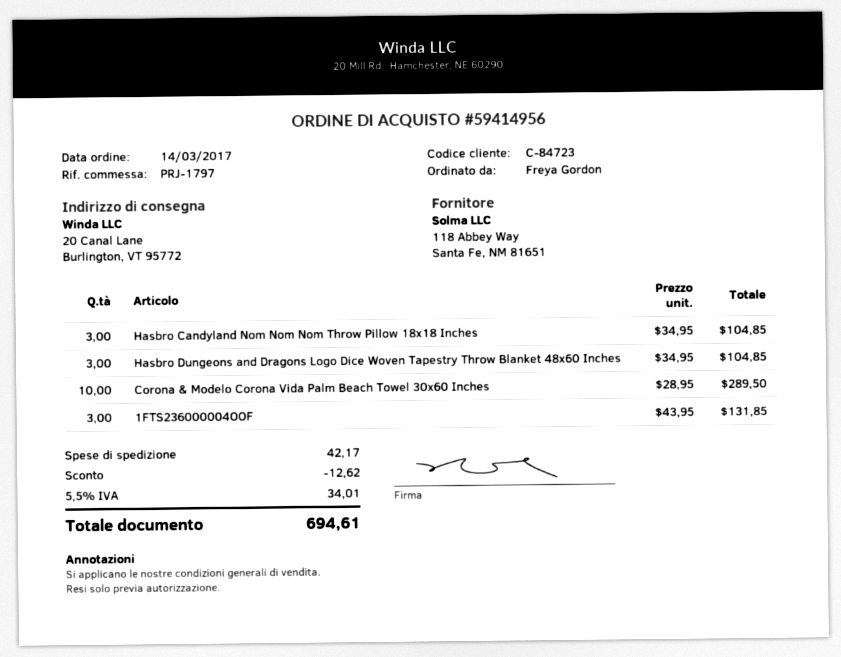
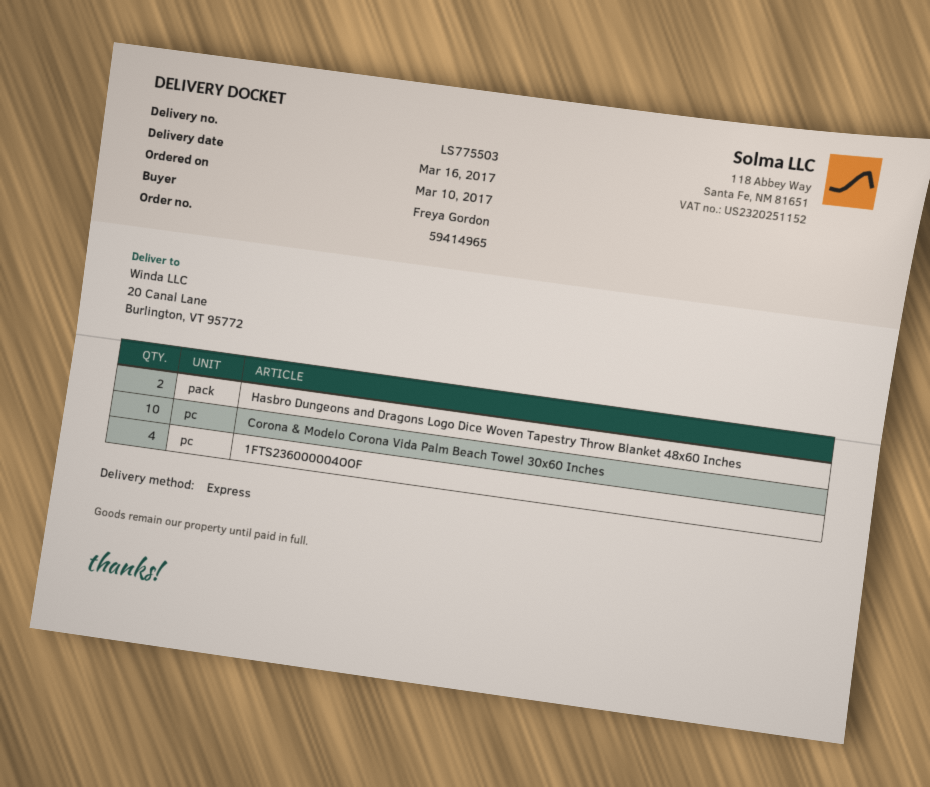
order number: 59414956 -> 59414965
order date: 2017-03-14 -> 2017-03-10
Hasbro Candyland Nom Nom Nom Throw Pillow 18x18 Inches: 3 -> none
Hasbro Dungeons and Dragons Logo Dice Woven Tapestry Throw Blanket 48x60 Inches: 3 -> 2
1FTS236000004OOF: 3 -> 4

